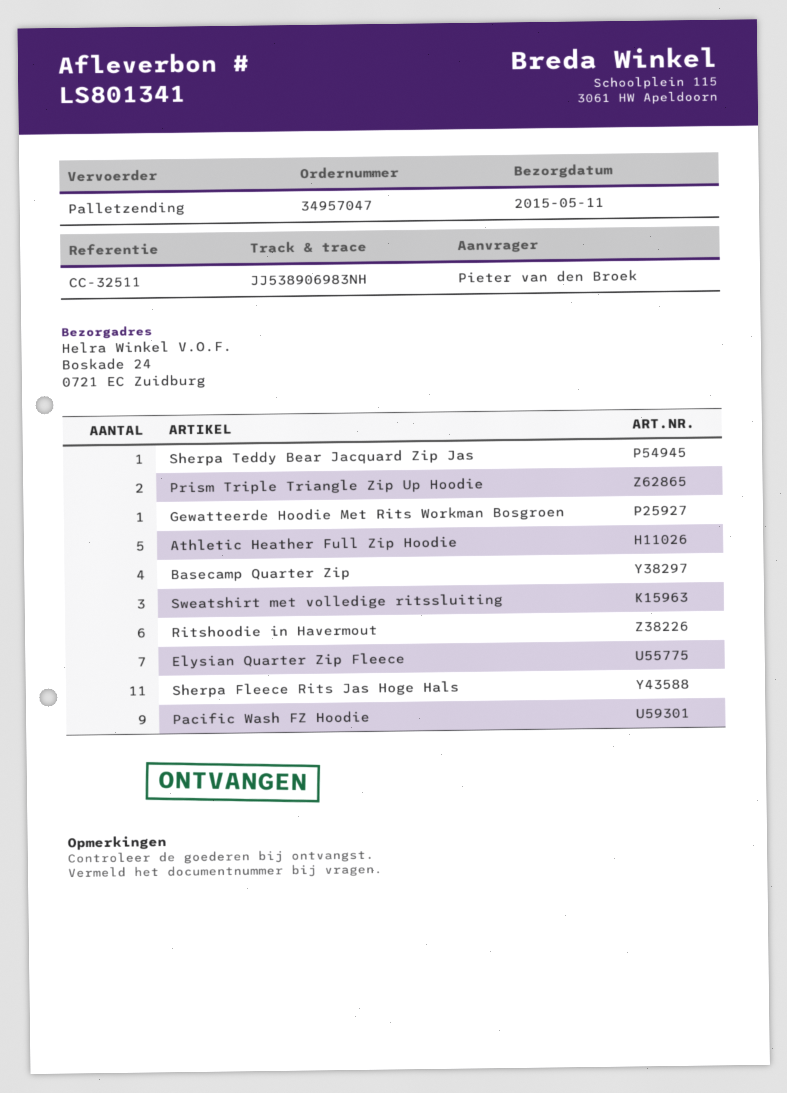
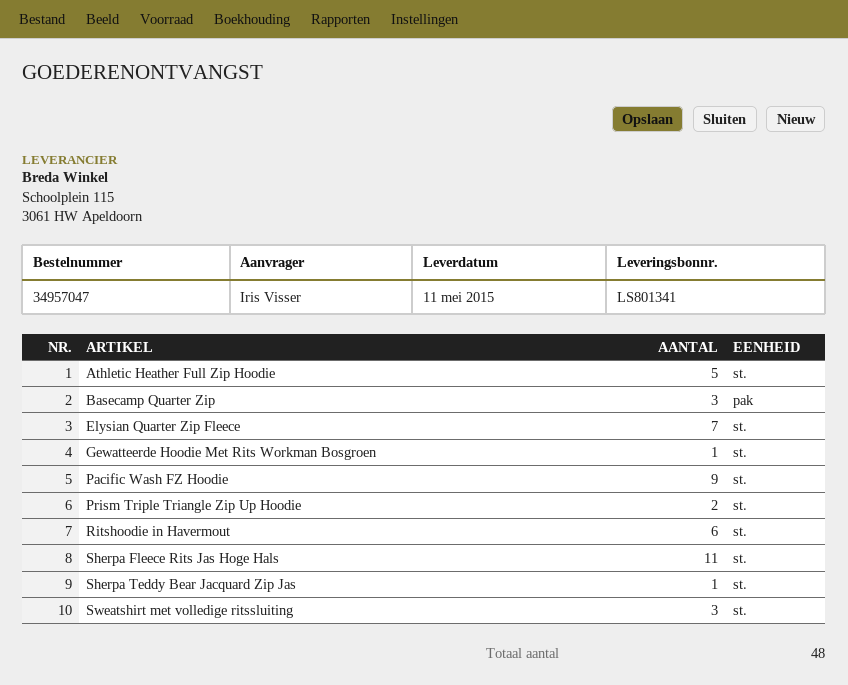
ordered by: Pieter van den Broek -> Iris Visser
Basecamp Quarter Zip: 4 -> 3

